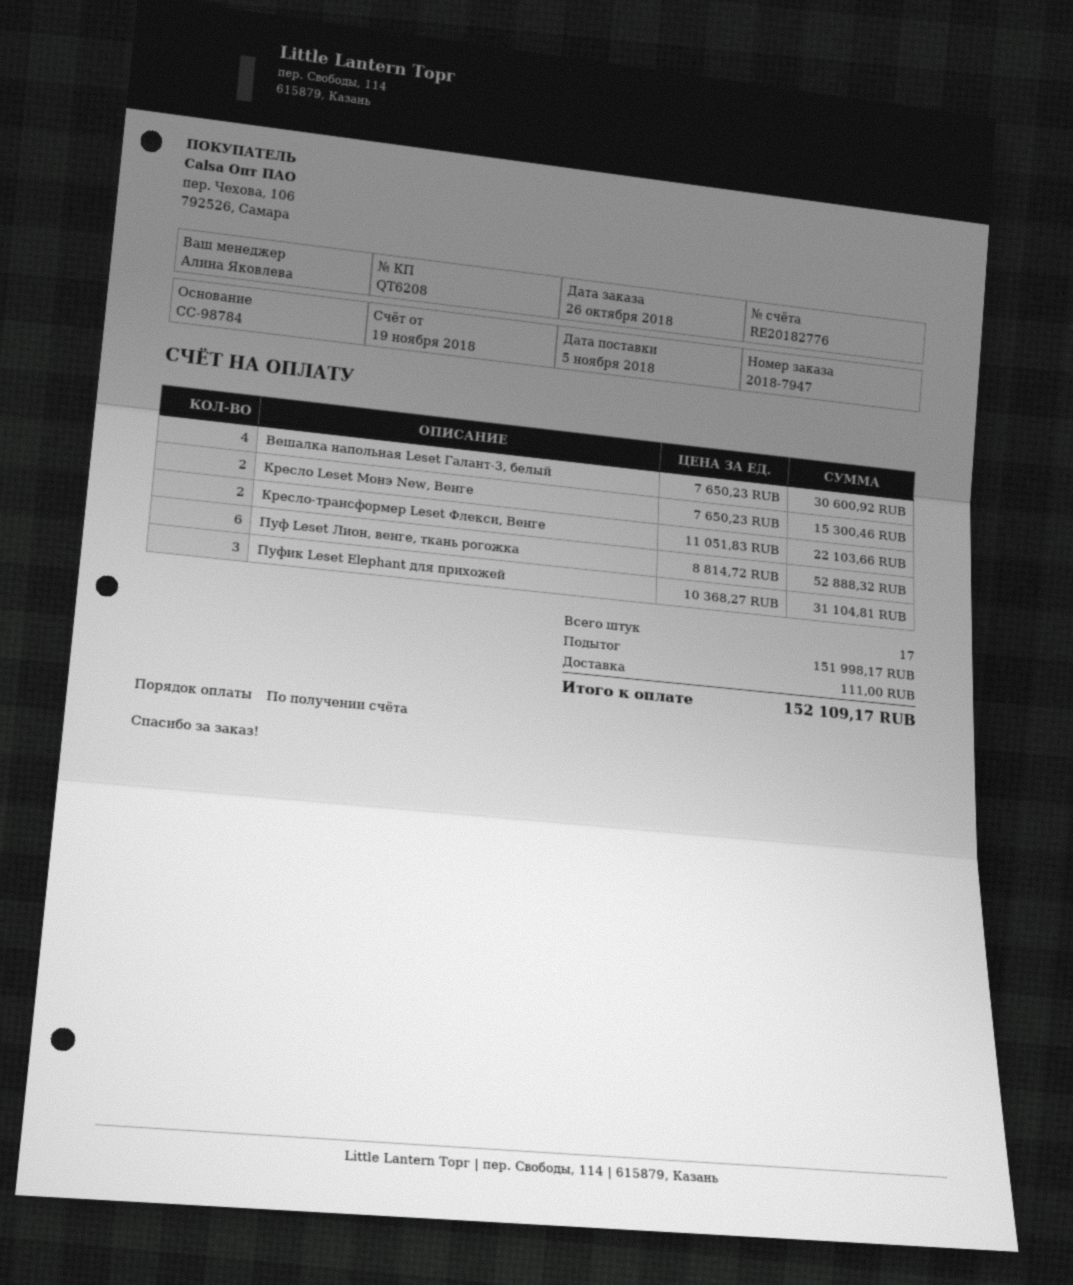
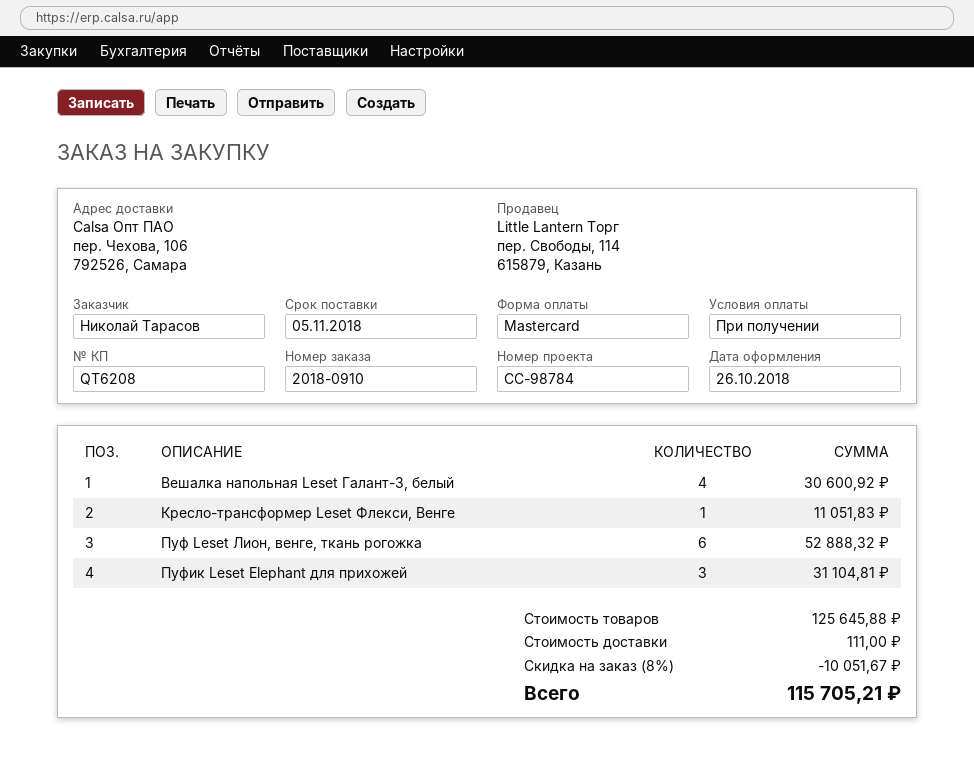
order number: 2018-7947 -> 2018-0910
Кресло Leset Монэ New, Венге: 2 for 15300.46 -> none
Кресло-трансформер Leset Флекси, Венге: 2 for 22103.66 -> 1 for 11051.83
subtotal: 151998.17 -> 125645.88
discount: none -> 8% = 10051.67
total: 152109.17 -> 115705.21

